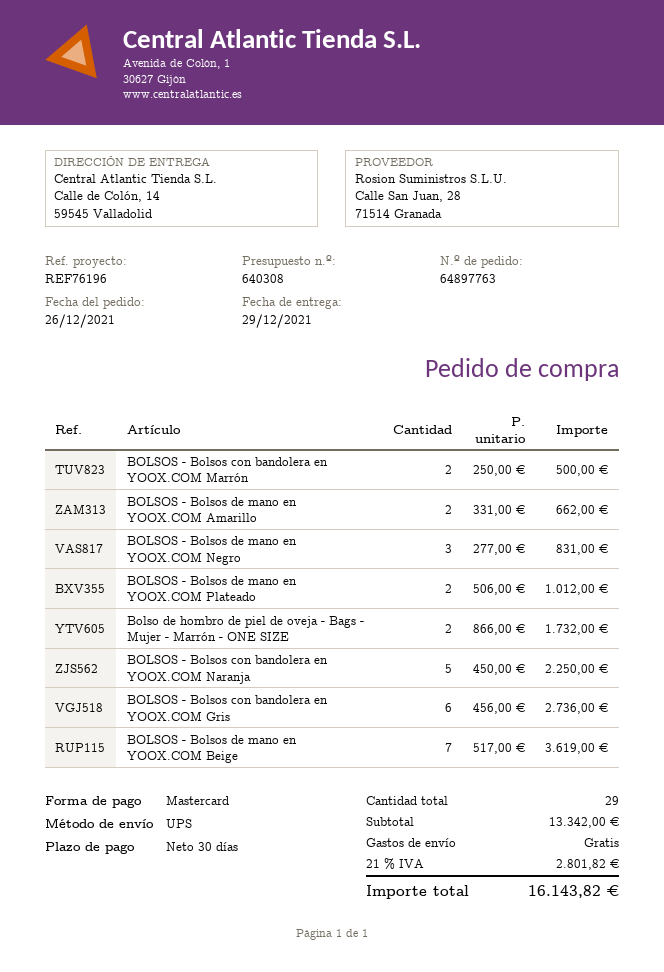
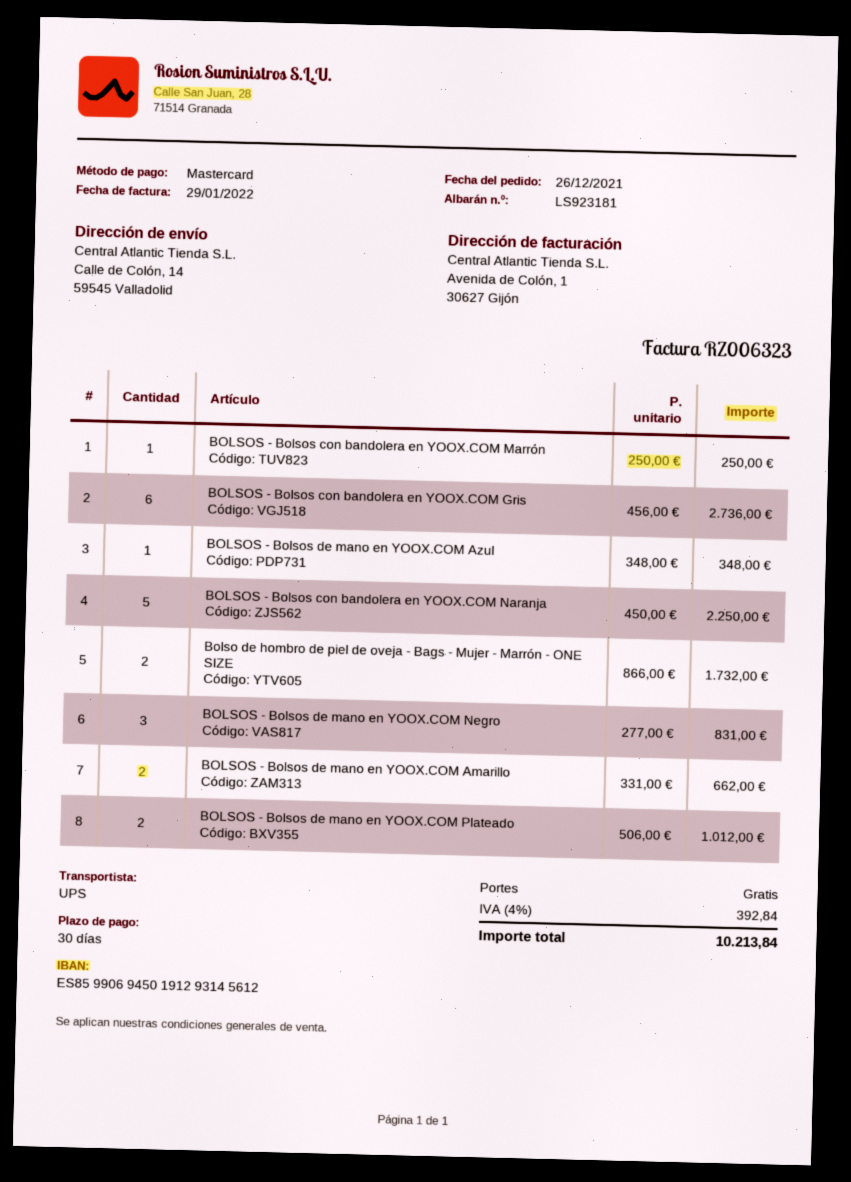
BOLSOS - Bolsos con bandolera en YOOX.COM Marrón: 2 x 250.00 = 500.00 -> 1 x 250.00 = 250.00
BOLSOS - Bolsos de mano en YOOX.COM Beige: 7 x 517.00 = 3619.00 -> none
BOLSOS - Bolsos de mano en YOOX.COM Azul: none -> 1 x 348.00 = 348.00
tax: 21% = 2801.82 -> 4% = 392.84
total: 16143.82 -> 10213.84

